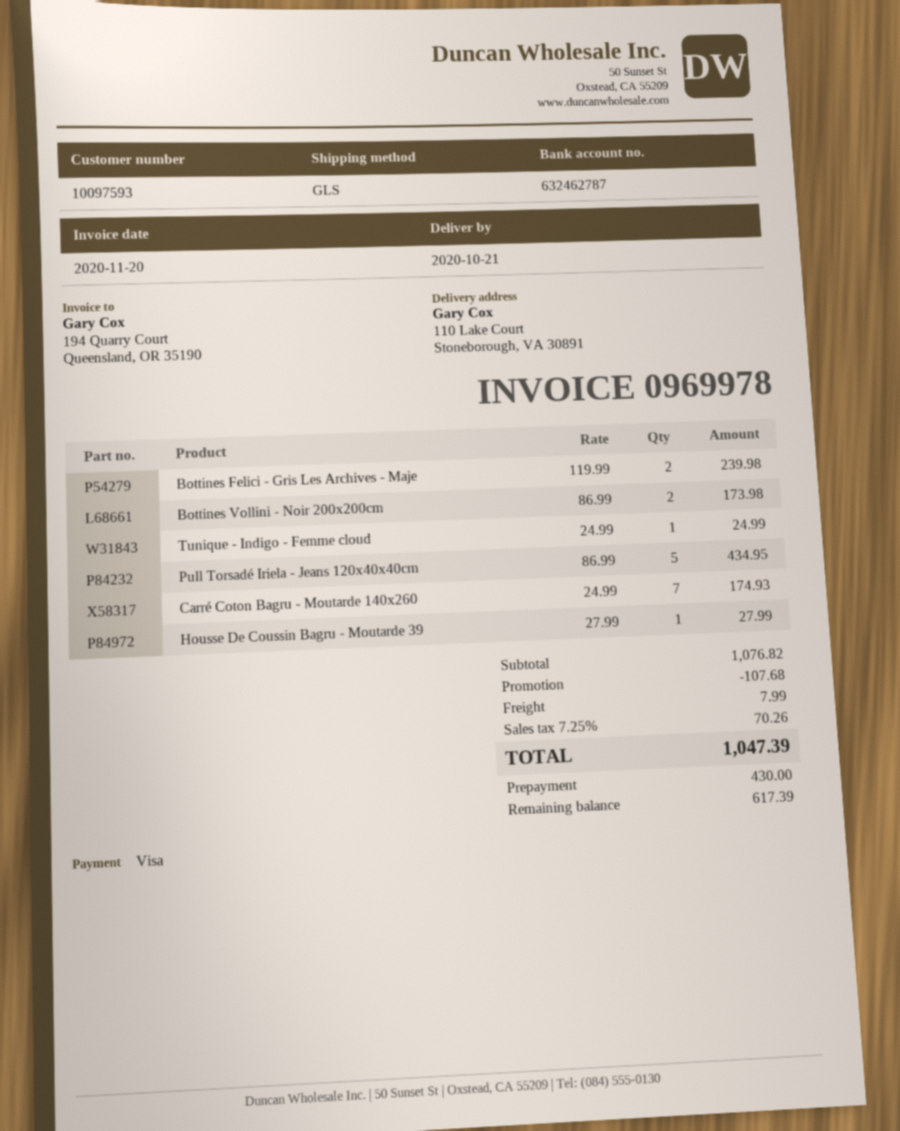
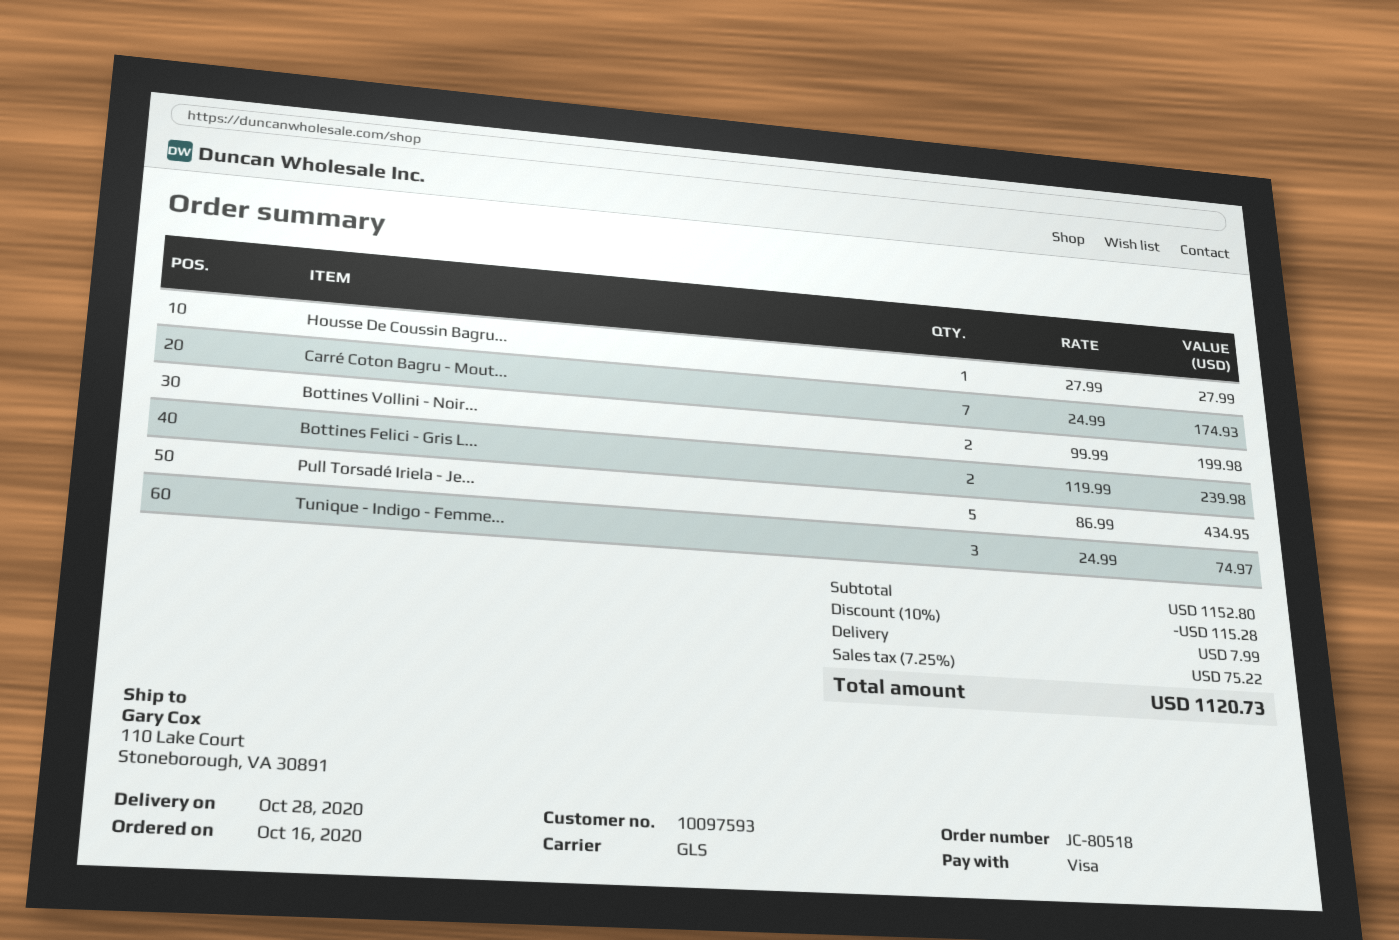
delivery date: 2020-10-21 -> 2020-10-28
Bottines Vollini - Noir 200x200cm: 2 x 86.99 = 173.98 -> 2 x 99.99 = 199.98
Tunique - Indigo - Femme cloud: 1 x 24.99 = 24.99 -> 3 x 24.99 = 74.97
subtotal: 1076.82 -> 1152.80
discount: 107.68 -> 115.28
tax: 7.25% = 70.26 -> 7.25% = 75.22
total: 1047.39 -> 1120.73

